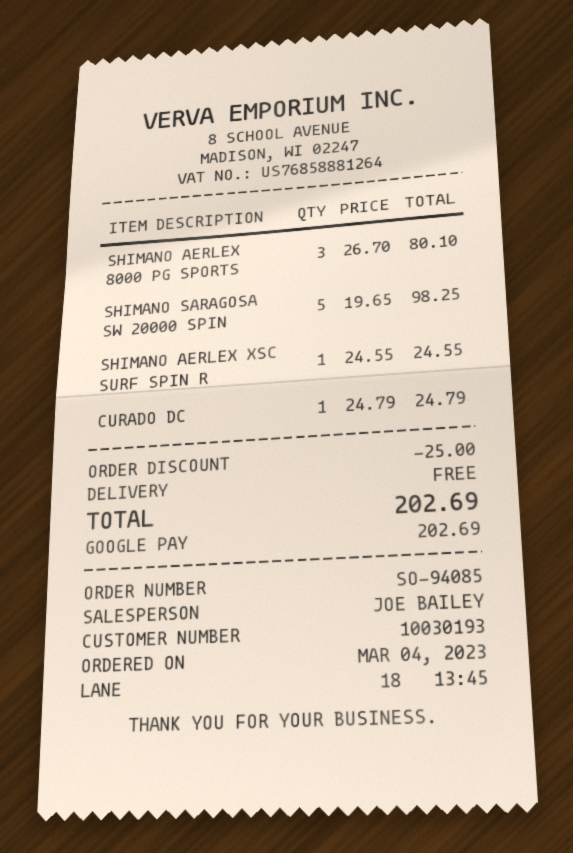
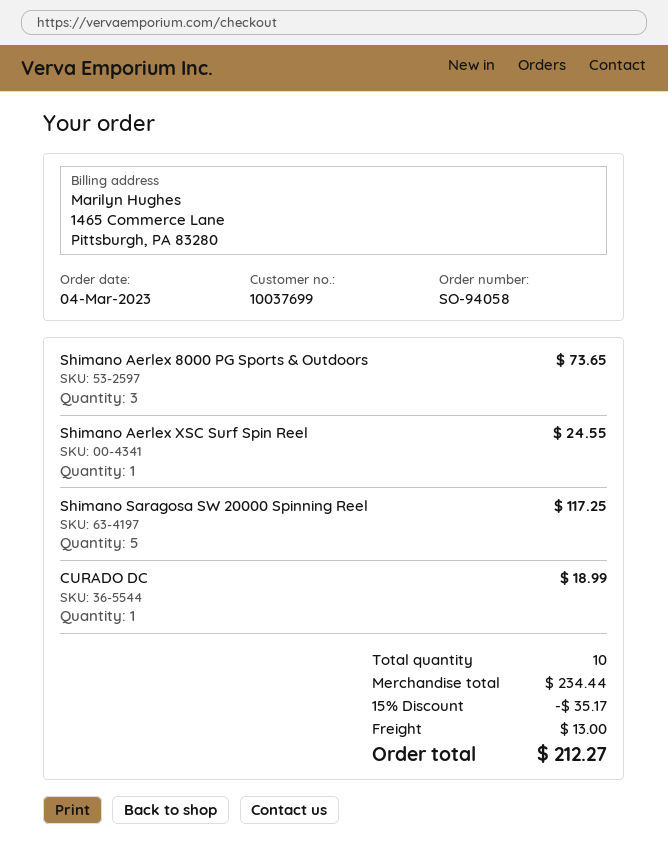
order number: SO-94085 -> SO-94058
customer number: 10030193 -> 10037699
SHIMANO AERLEX 8000 PG SPORTS: 3 for 80.10 -> 3 for 73.65
SHIMANO SARAGOSA SW 20000 SPIN: 5 for 98.25 -> 5 for 117.25
CURADO DC: 1 for 24.79 -> 1 for 18.99
discount: 25.00 -> 35.17
shipping: 0.00 -> 13.00
total: 202.69 -> 212.27

